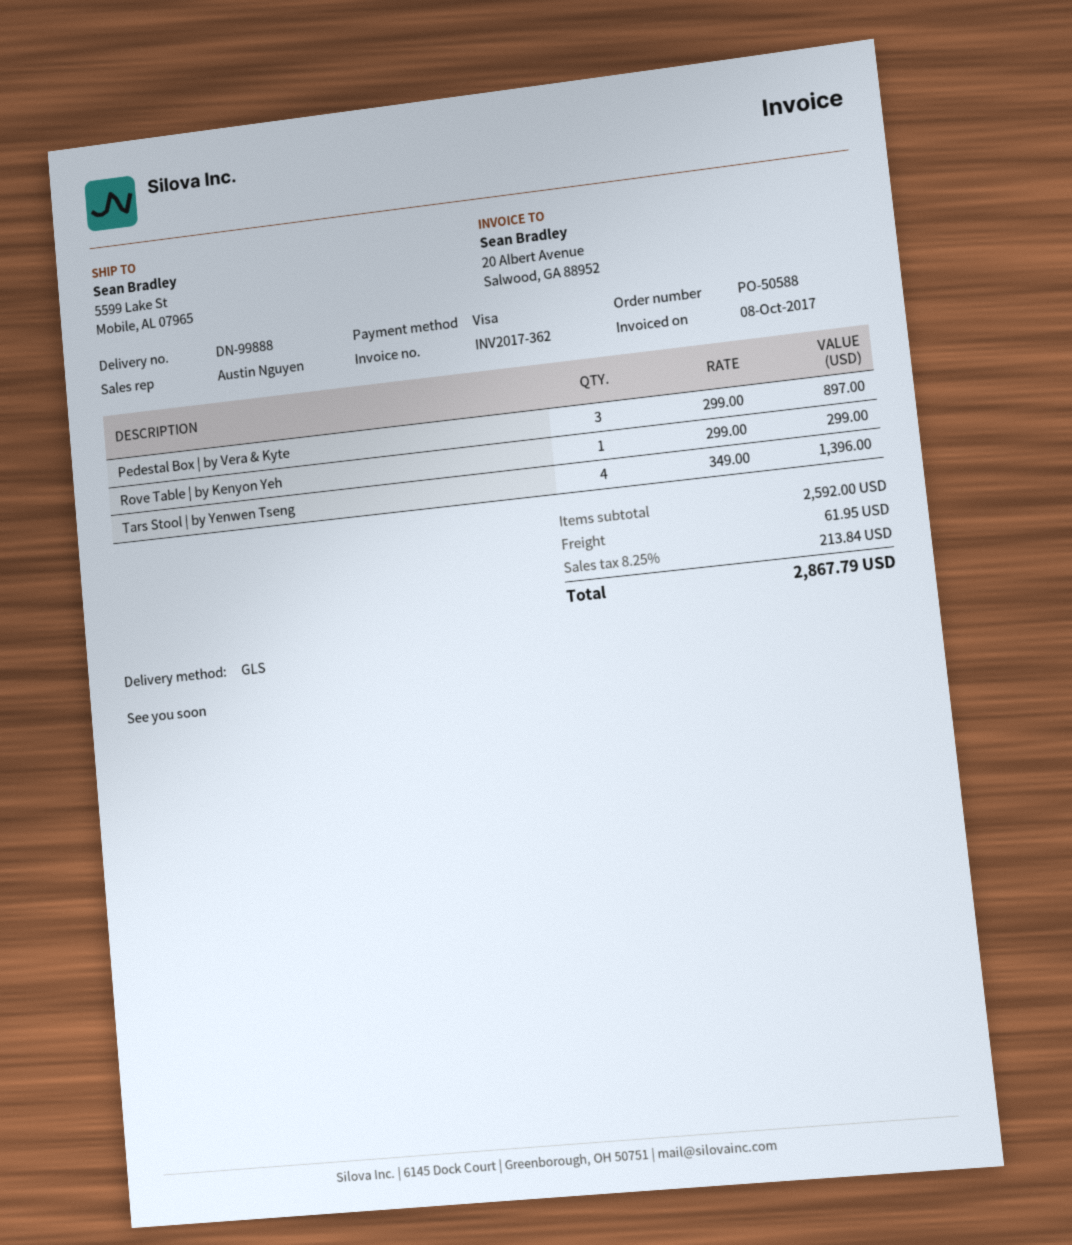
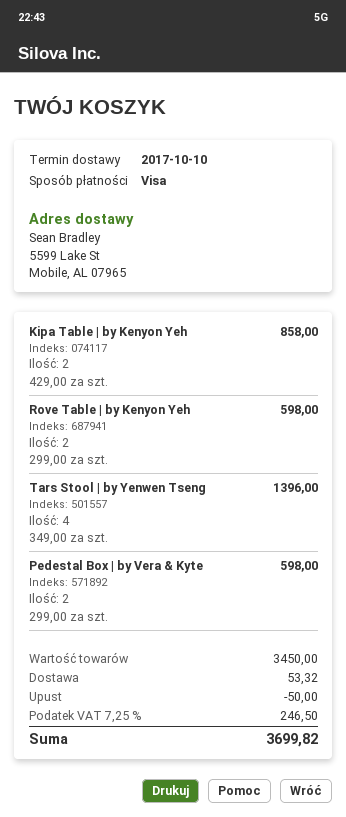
Pedestal Box | by Vera & Kyte: 3 x 299.00 = 897.00 -> 2 x 299.00 = 598.00
Rove Table | by Kenyon Yeh: 1 x 299.00 = 299.00 -> 2 x 299.00 = 598.00
Kipa Table | by Kenyon Yeh: none -> 2 x 429.00 = 858.00
subtotal: 2592.00 -> 3450.00
discount: none -> 50.00
shipping: 61.95 -> 53.32
tax: 8.25% = 213.84 -> 7.25% = 246.50
total: 2867.79 -> 3699.82

